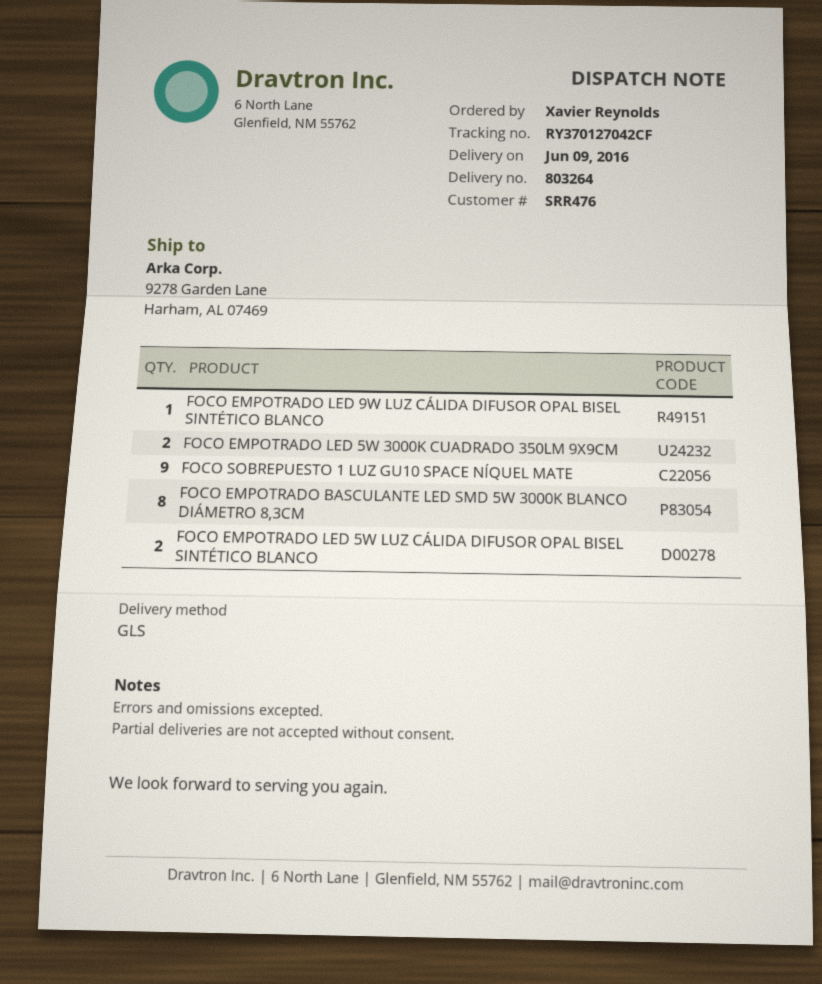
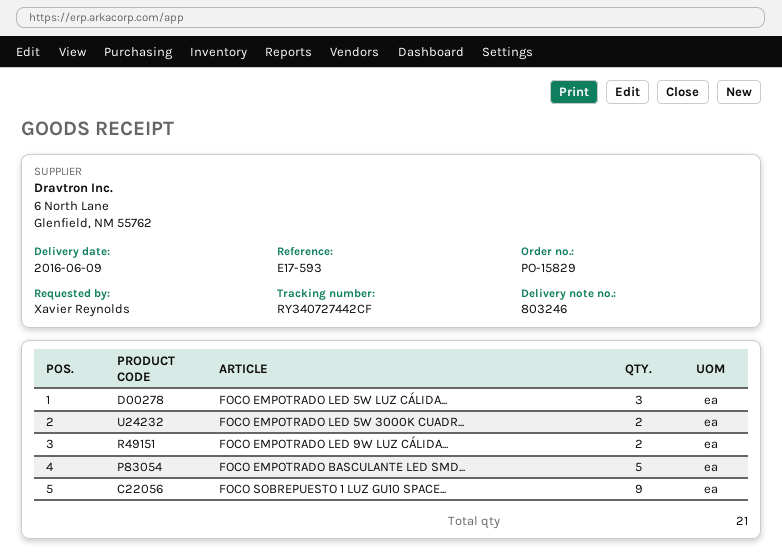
delivery note number: 803264 -> 803246
tracking number: RY370127042CF -> RY340727442CF
FOCO EMPOTRADO LED 9W LUZ CÁLIDA DIFUSOR OPAL BISEL SINTÉTICO BLANCO: 1 -> 2
FOCO EMPOTRADO BASCULANTE LED SMD 5W 3000K BLANCO DIÁMETRO 8,3CM: 8 -> 5
FOCO EMPOTRADO LED 5W LUZ CÁLIDA DIFUSOR OPAL BISEL SINTÉTICO BLANCO: 2 -> 3

